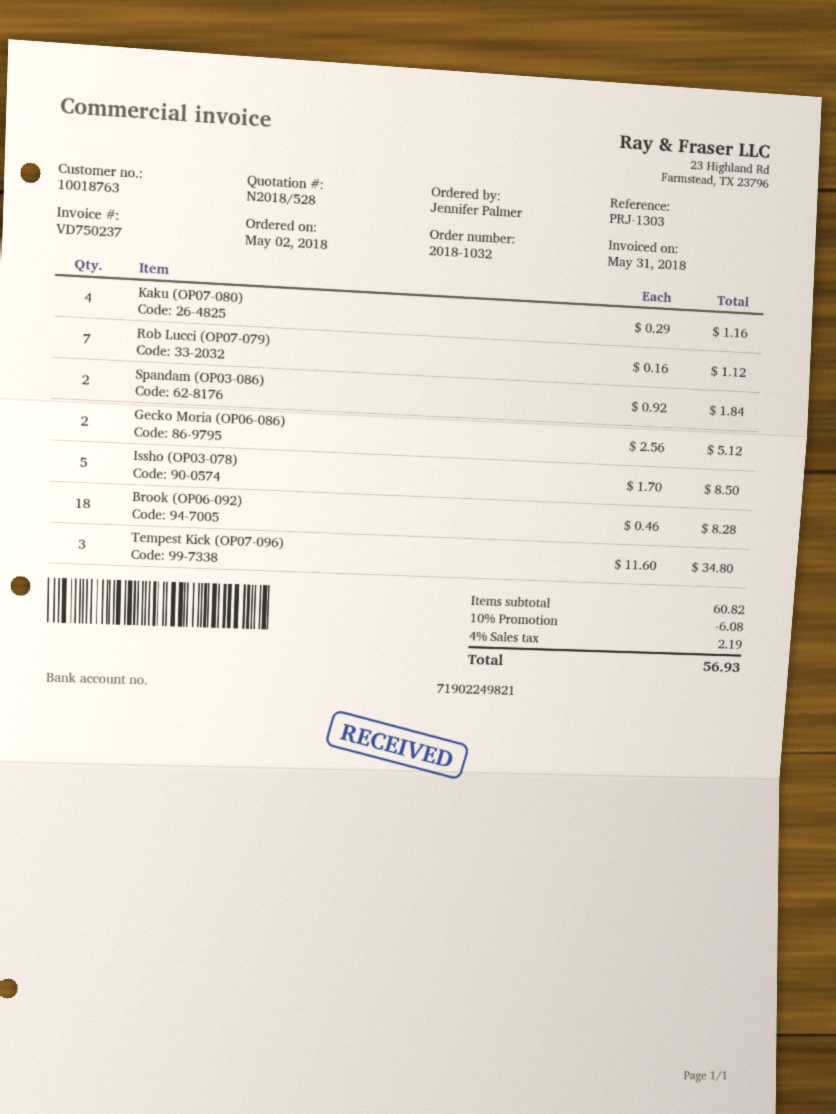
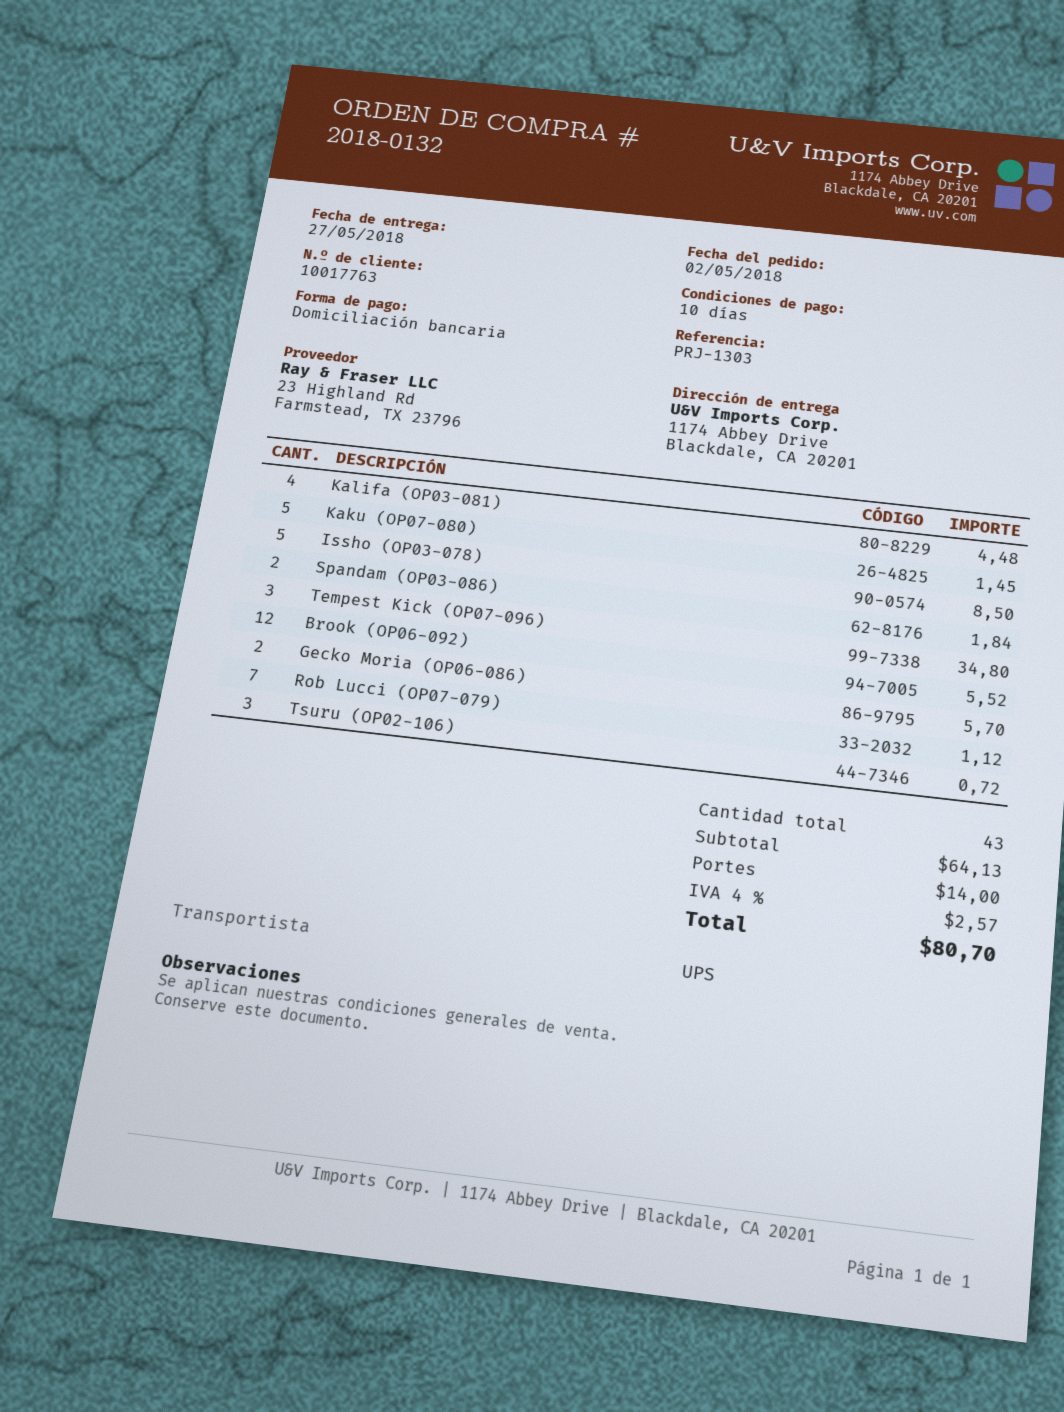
order number: 2018-1032 -> 2018-0132
customer number: 10018763 -> 10017763
Kaku (OP07-080): 4 for 1.16 -> 5 for 1.45
Gecko Moria (OP06-086): 2 for 5.12 -> 2 for 5.70
Brook (OP06-092): 18 for 8.28 -> 12 for 5.52
Kalifa (OP03-081): none -> 4 for 4.48
Tsuru (OP02-106): none -> 3 for 0.72
subtotal: 60.82 -> 64.13
discount: 10% = 6.08 -> none
shipping: none -> 14.00
tax: 4% = 2.19 -> 4% = 2.57
total: 56.93 -> 80.70

